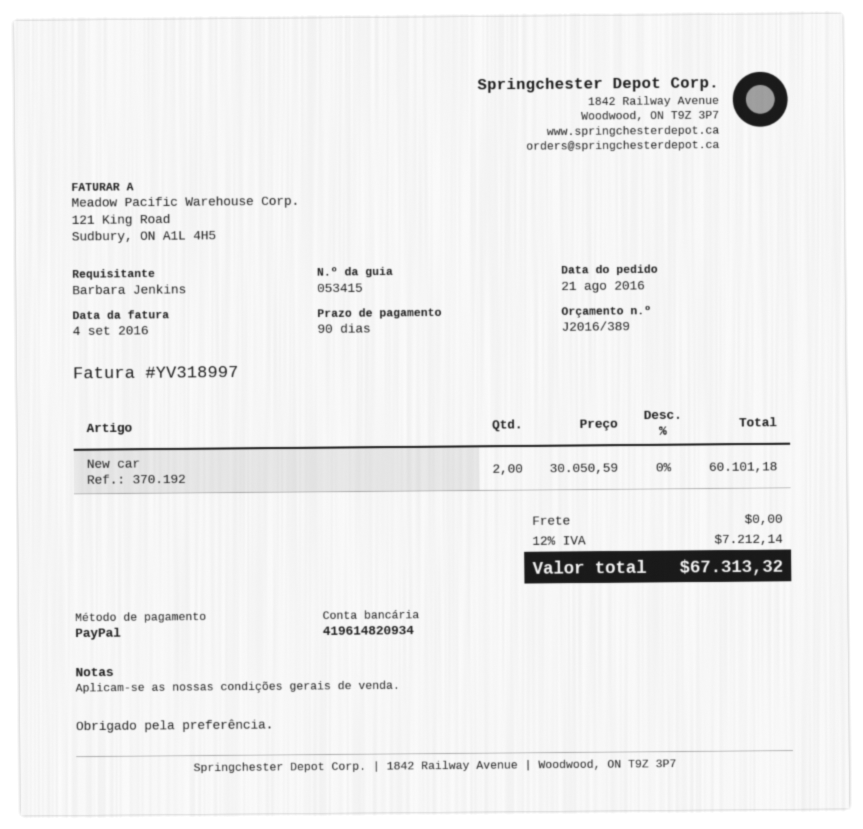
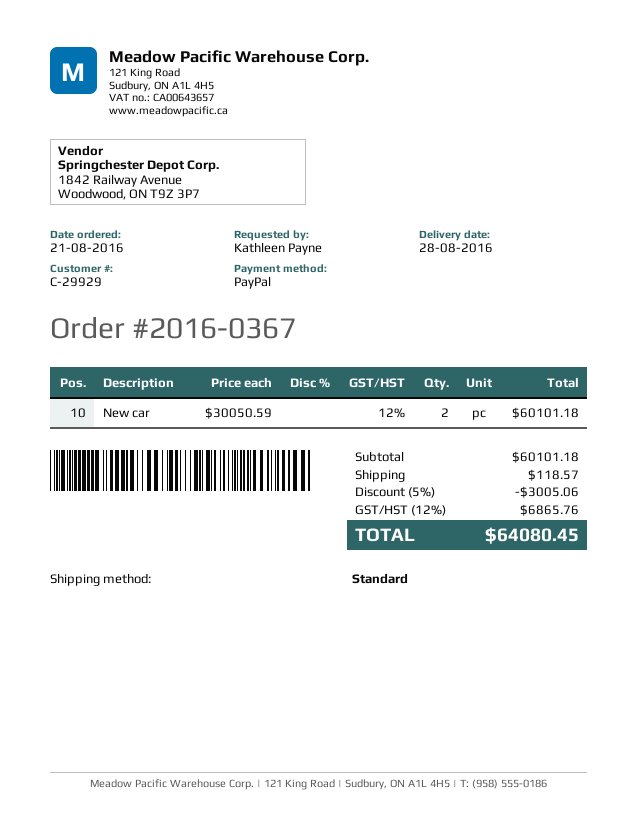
ordered by: Barbara Jenkins -> Kathleen Payne
discount: none -> 5% = 3005.06
shipping: 0.00 -> 118.57
tax: 12% = 7212.14 -> 12% = 6865.76
total: 67313.32 -> 64080.45

